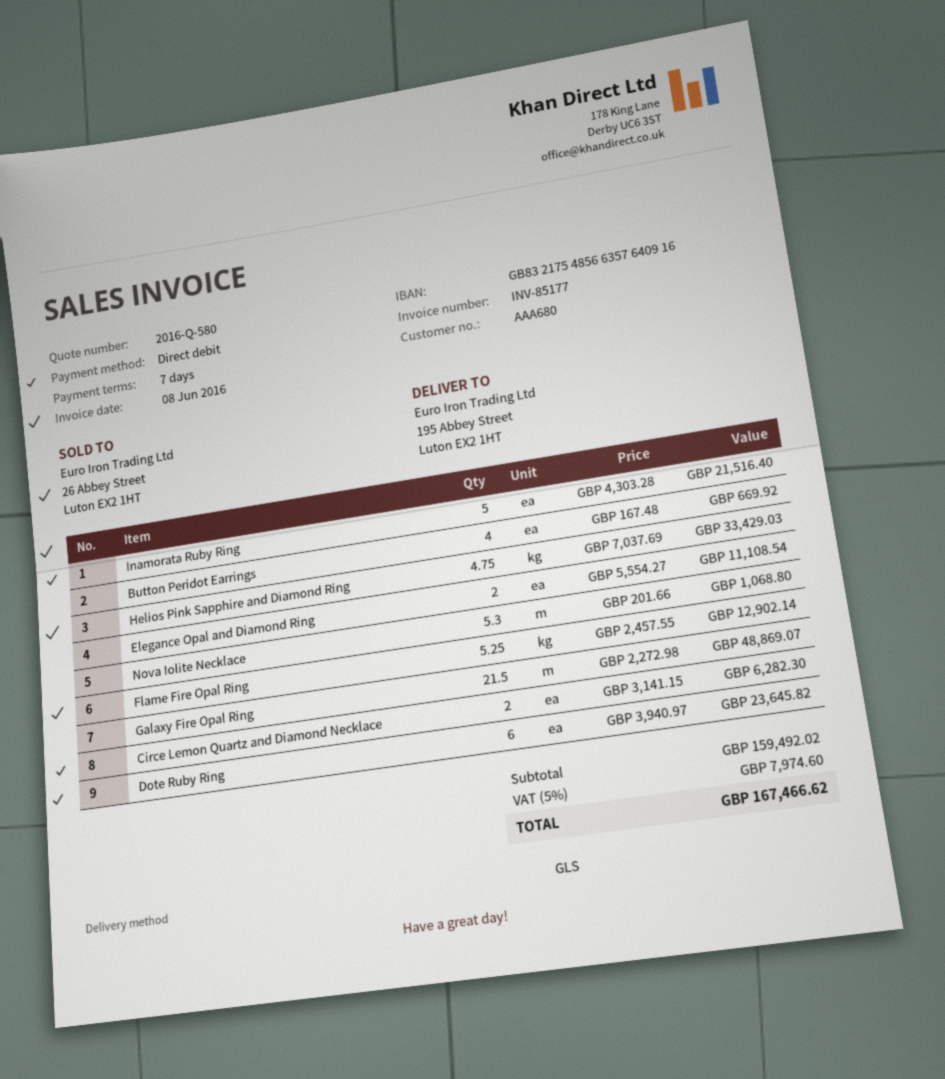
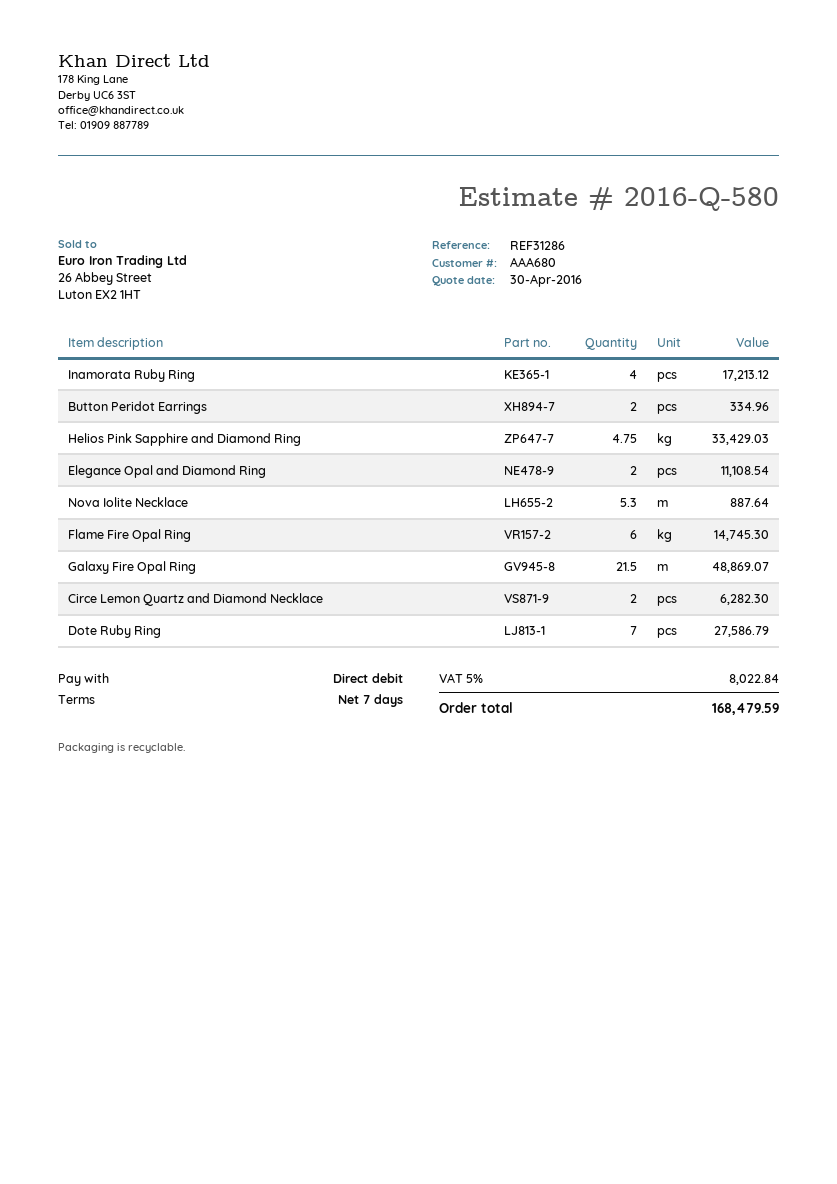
Inamorata Ruby Ring: 5 for 21516.40 -> 4 for 17213.12
Button Peridot Earrings: 4 for 669.92 -> 2 for 334.96
Nova Iolite Necklace: 5.3 for 1068.80 -> 5.3 for 887.64
Flame Fire Opal Ring: 5.25 for 12902.14 -> 6 for 14745.30
Dote Ruby Ring: 6 for 23645.82 -> 7 for 27586.79
tax: 5% = 7974.60 -> 5% = 8022.84
total: 167466.62 -> 168479.59

